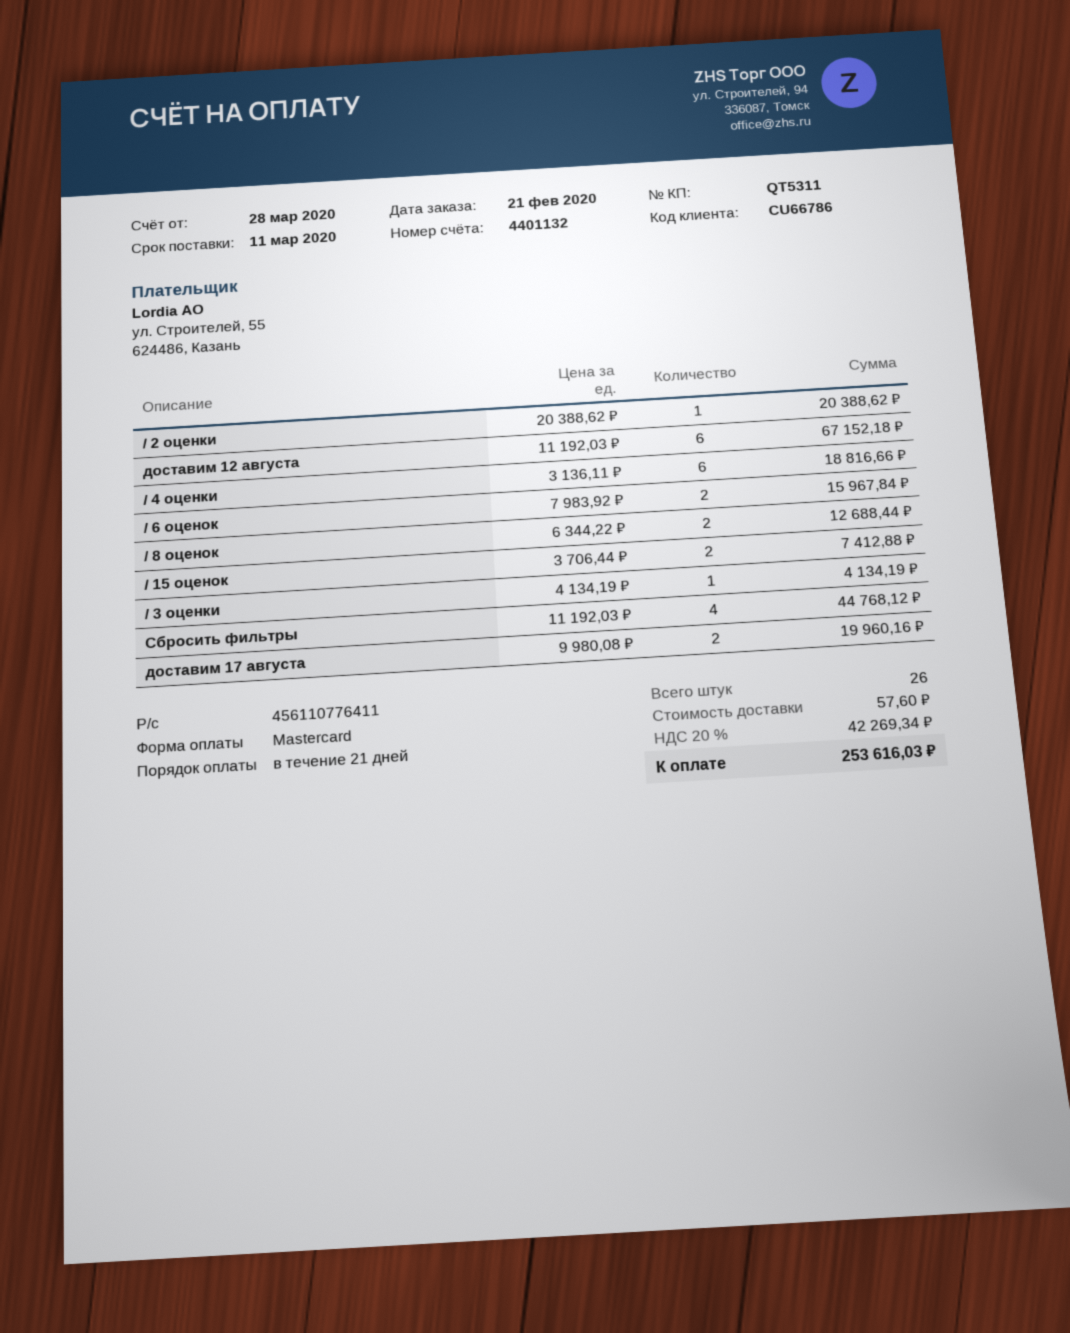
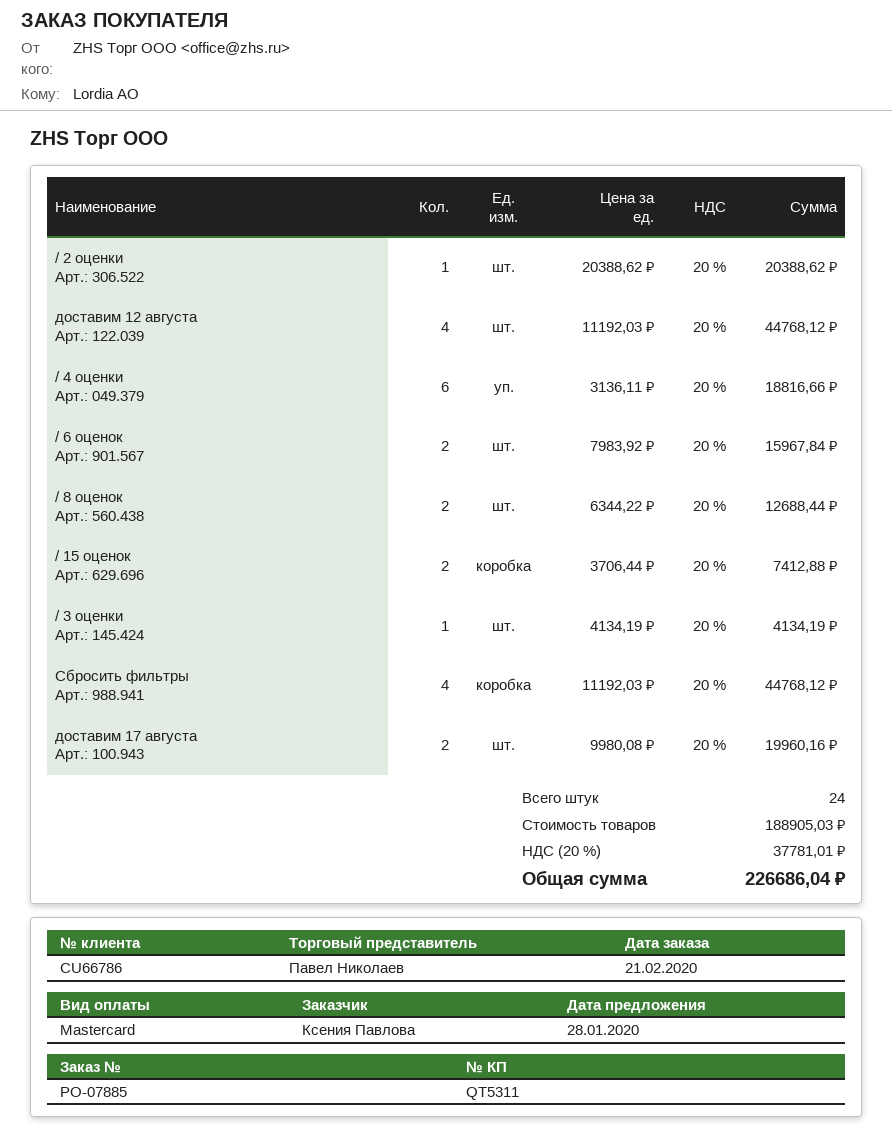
доставим 12 августа: 6 x 11192.03 = 67152.18 -> 4 x 11192.03 = 44768.12
total quantity: 26 -> 24
shipping: 57.60 -> none
tax: 20% = 42269.34 -> 20% = 37781.01
total: 253616.03 -> 226686.04

